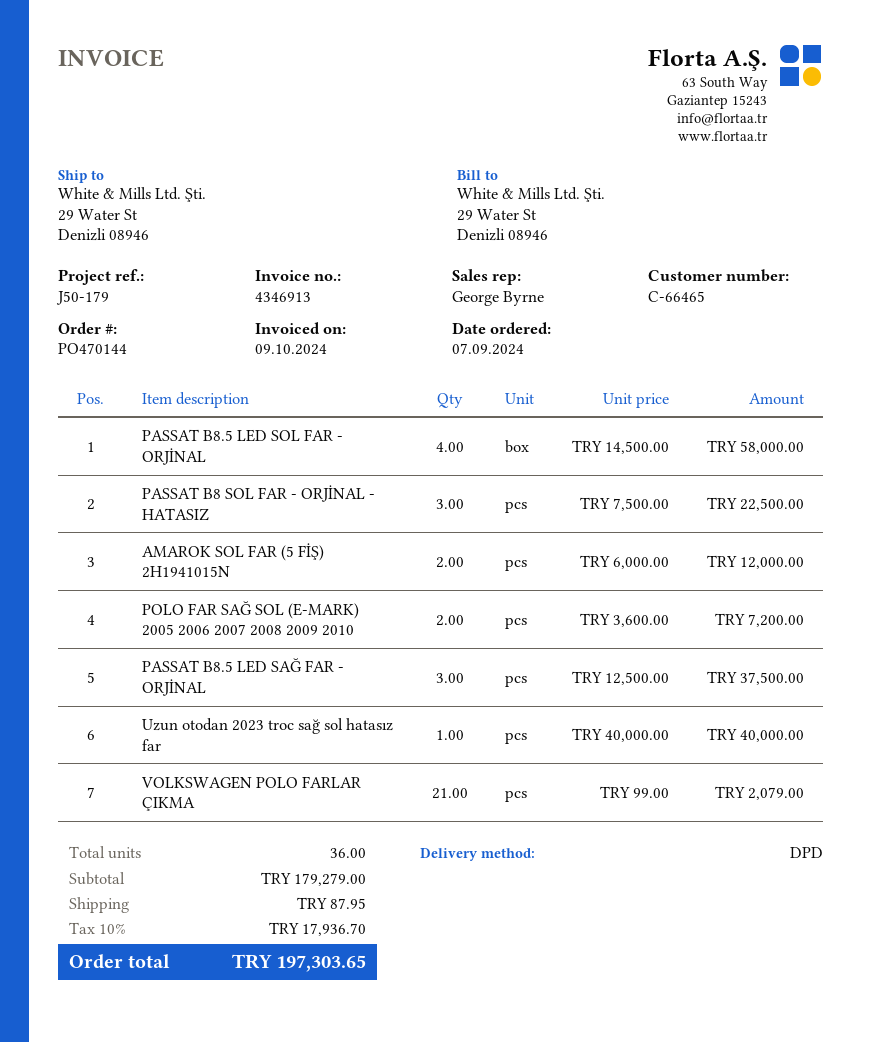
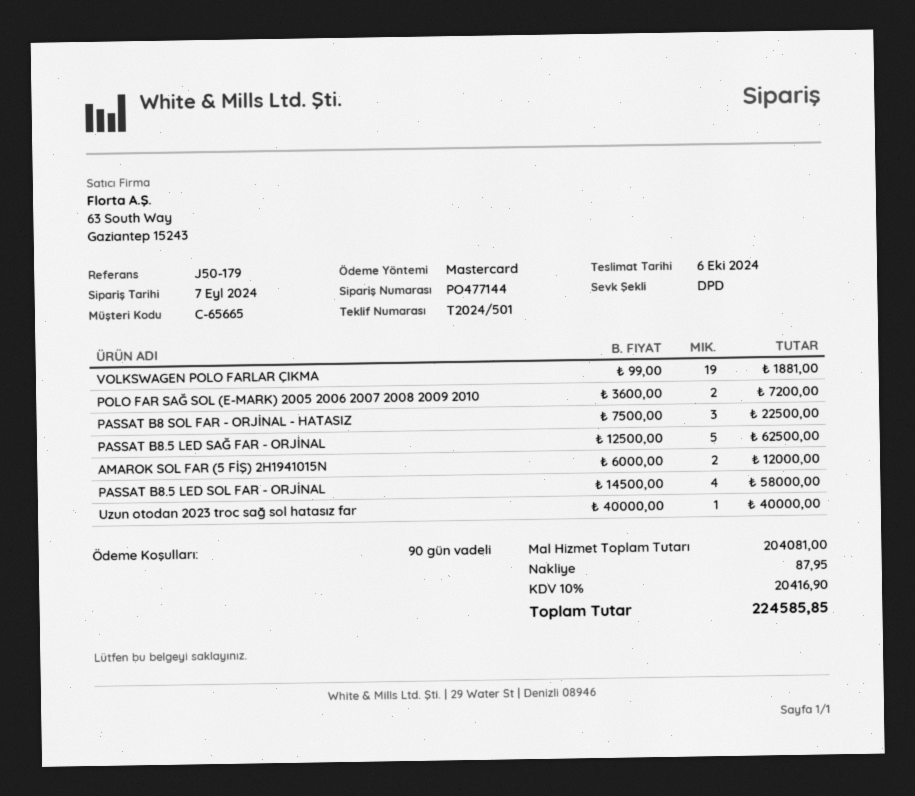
order number: PO470144 -> PO477144
customer number: C-66465 -> C-65665
PASSAT B8.5 LED SAĞ FAR - ORJİNAL: 3 x 12500.00 = 37500.00 -> 5 x 12500.00 = 62500.00
VOLKSWAGEN POLO FARLAR ÇIKMA: 21 x 99.00 = 2079.00 -> 19 x 99.00 = 1881.00
subtotal: 179279.00 -> 204081.00
tax: 10% = 17936.70 -> 10% = 20416.90
total: 197303.65 -> 224585.85

